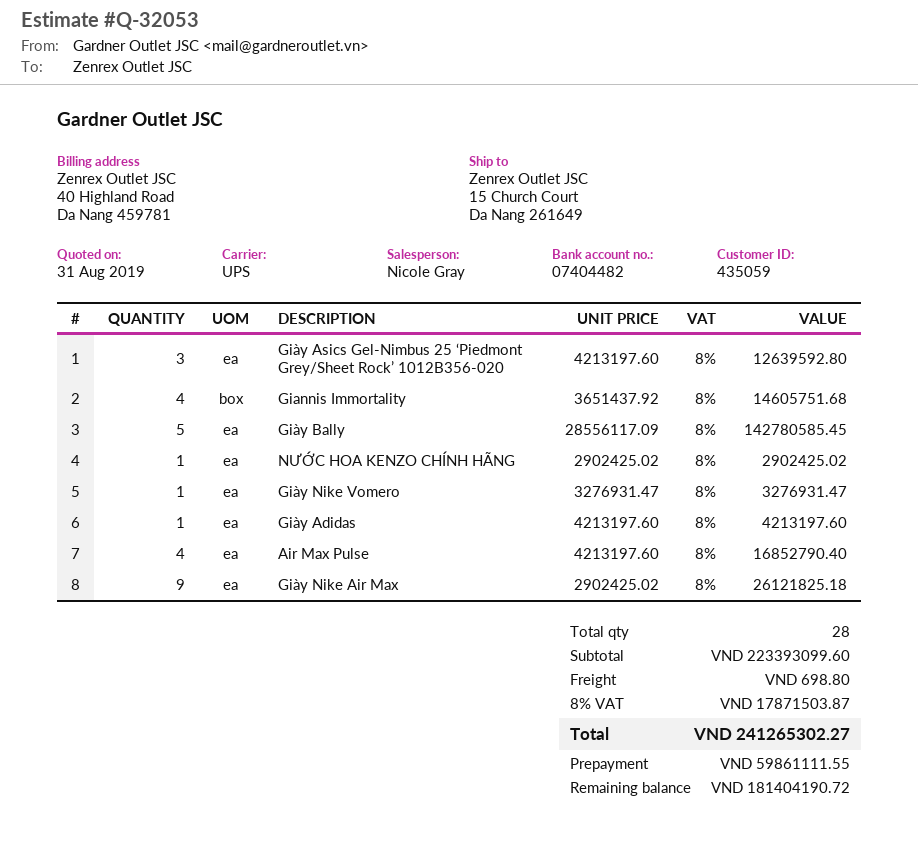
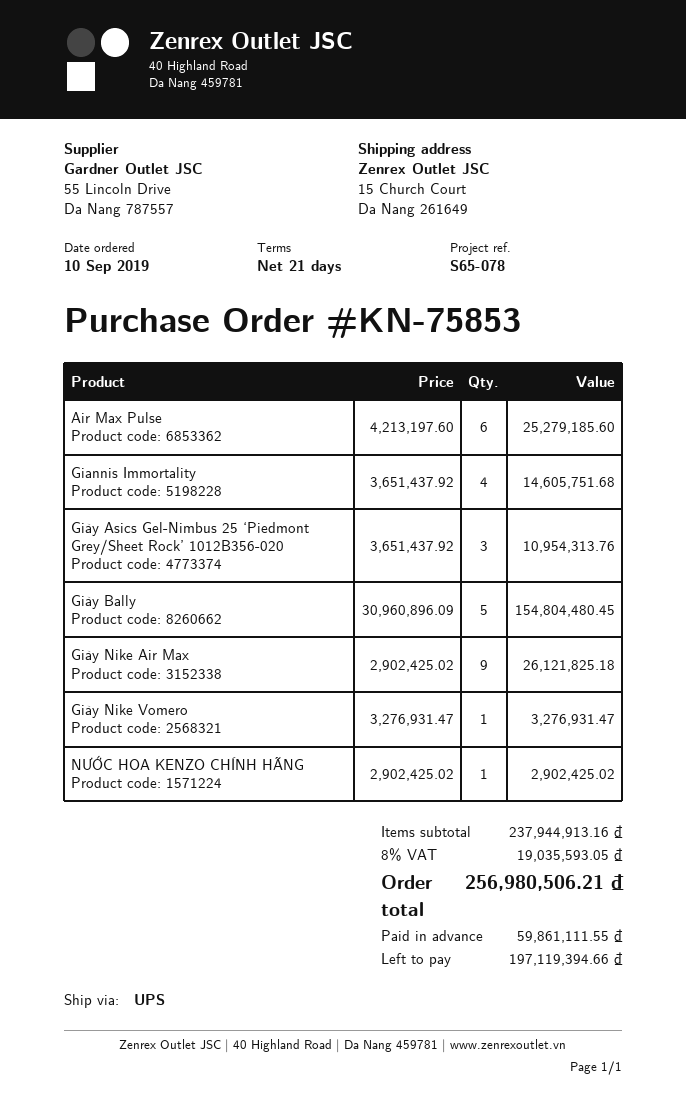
Giày Asics Gel-Nimbus 25 ‘Piedmont Grey/Sheet Rock’ 1012B356-020: 3 x 4213197.60 = 12639592.80 -> 3 x 3651437.92 = 10954313.76
Giày Bally: 5 x 28556117.09 = 142780585.45 -> 5 x 30960896.09 = 154804480.45
Giày Adidas: 1 x 4213197.60 = 4213197.60 -> none
Air Max Pulse: 4 x 4213197.60 = 16852790.40 -> 6 x 4213197.60 = 25279185.60
subtotal: 223393099.60 -> 237944913.16
shipping: 698.80 -> none
tax: 8% = 17871503.87 -> 8% = 19035593.05
total: 241265302.27 -> 256980506.21
balance: 181404190.72 -> 197119394.66

